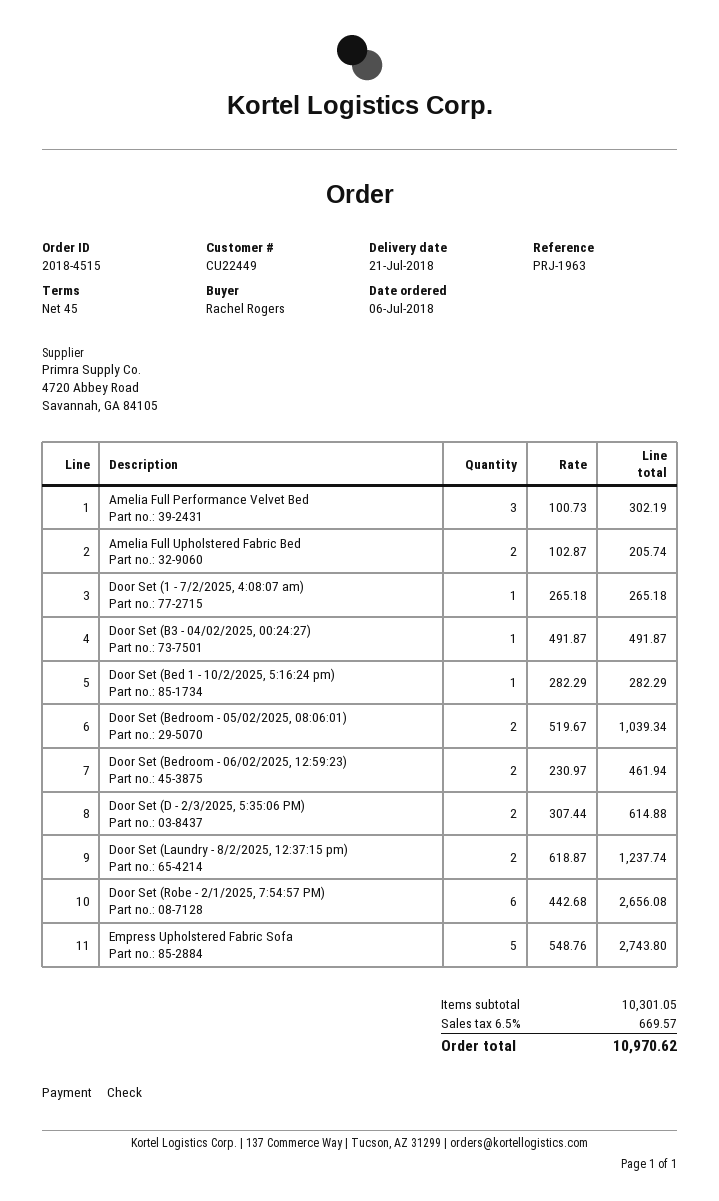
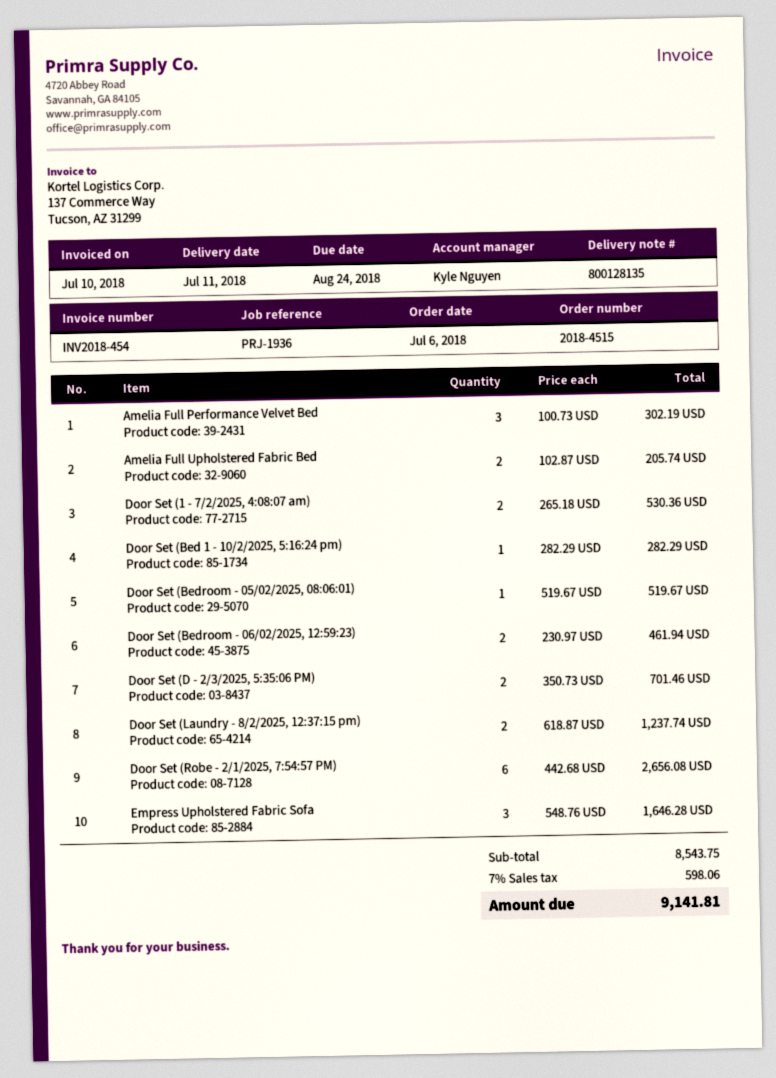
delivery date: 2018-07-21 -> 2018-07-11
reference: PRJ-1963 -> PRJ-1936
Door Set (1 - 7/2/2025, 4:08:07 am): 1 x 265.18 = 265.18 -> 2 x 265.18 = 530.36
Door Set (B3 - 04/02/2025, 00:24:27): 1 x 491.87 = 491.87 -> none
Door Set (Bedroom - 05/02/2025, 08:06:01): 2 x 519.67 = 1039.34 -> 1 x 519.67 = 519.67
Door Set (D - 2/3/2025, 5:35:06 PM): 2 x 307.44 = 614.88 -> 2 x 350.73 = 701.46
Empress Upholstered Fabric Sofa: 5 x 548.76 = 2743.80 -> 3 x 548.76 = 1646.28
subtotal: 10301.05 -> 8543.75
tax: 6.5% = 669.57 -> 7% = 598.06
total: 10970.62 -> 9141.81

